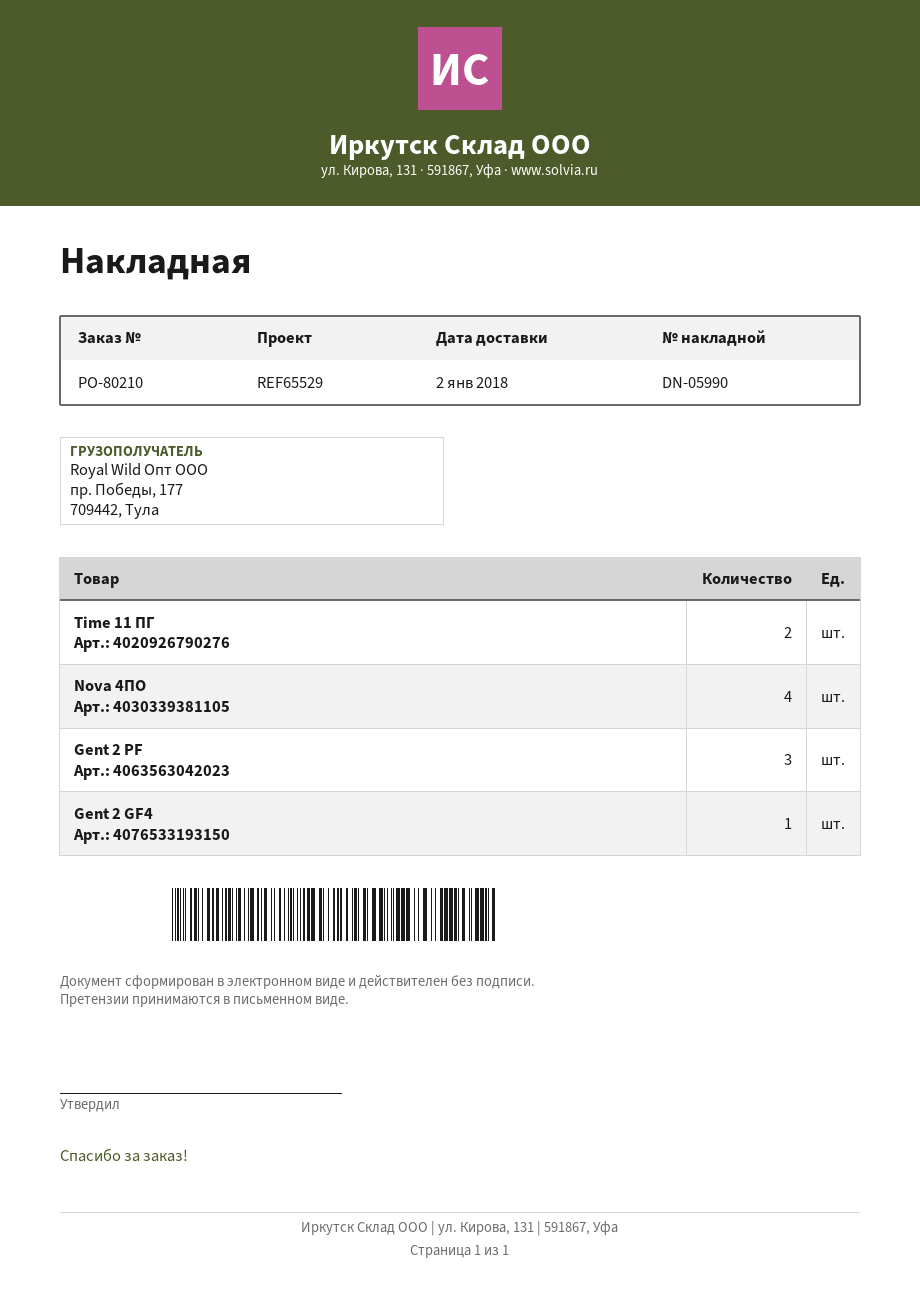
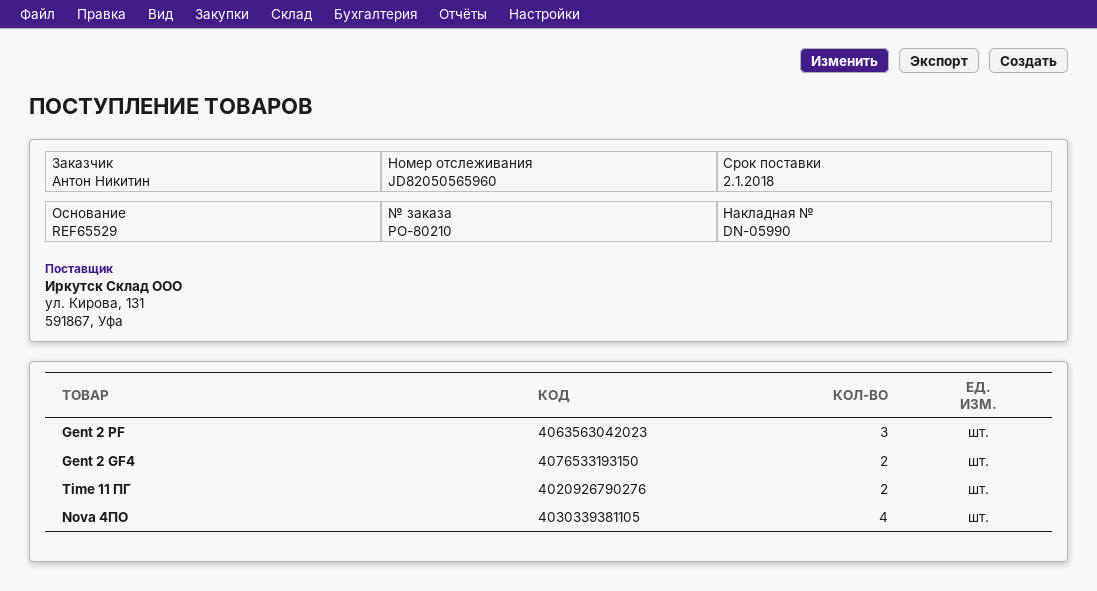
Gent 2 GF4: 1 -> 2

